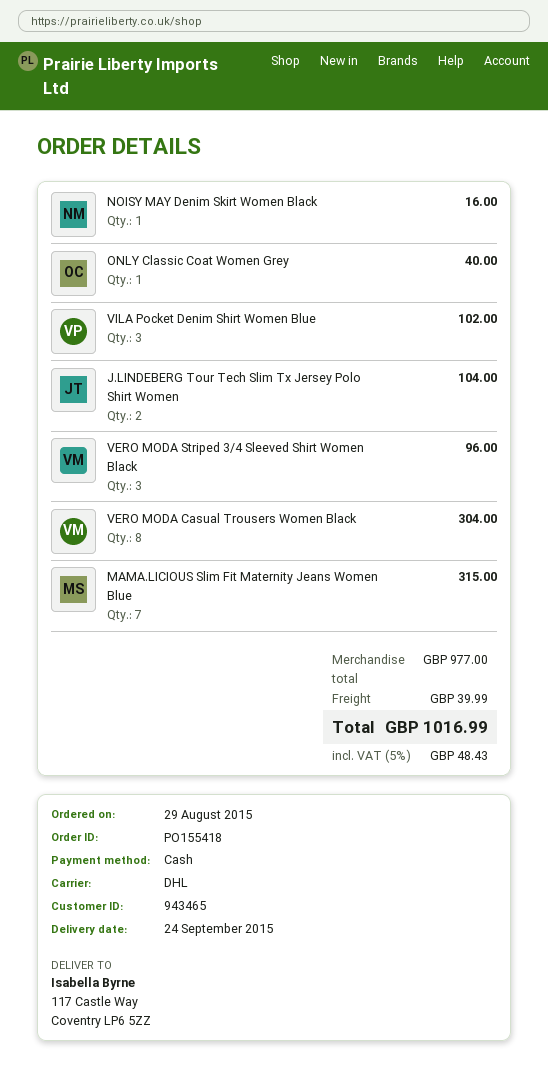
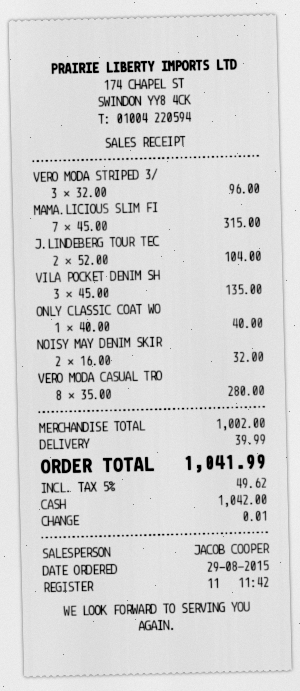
NOISY MAY Denim Skirt Women Black: 1 for 16.00 -> 2 for 32.00
VILA Pocket Denim Shirt Women Blue: 3 for 102.00 -> 3 for 135.00
VERO MODA Casual Trousers Women Black: 8 for 304.00 -> 8 for 280.00
subtotal: 977.00 -> 1002.00
tax: 5% = 48.43 -> 5% = 49.62
total: 1016.99 -> 1041.99

